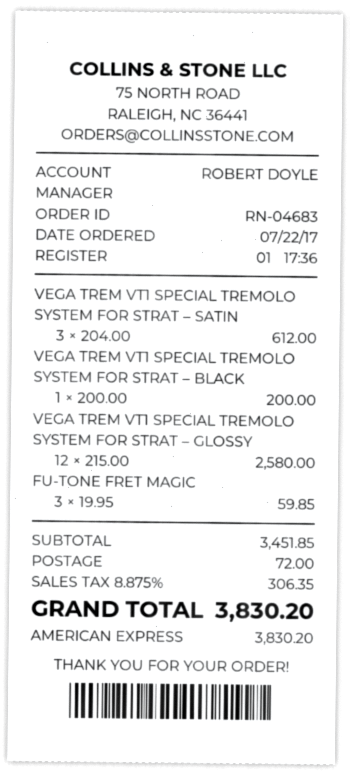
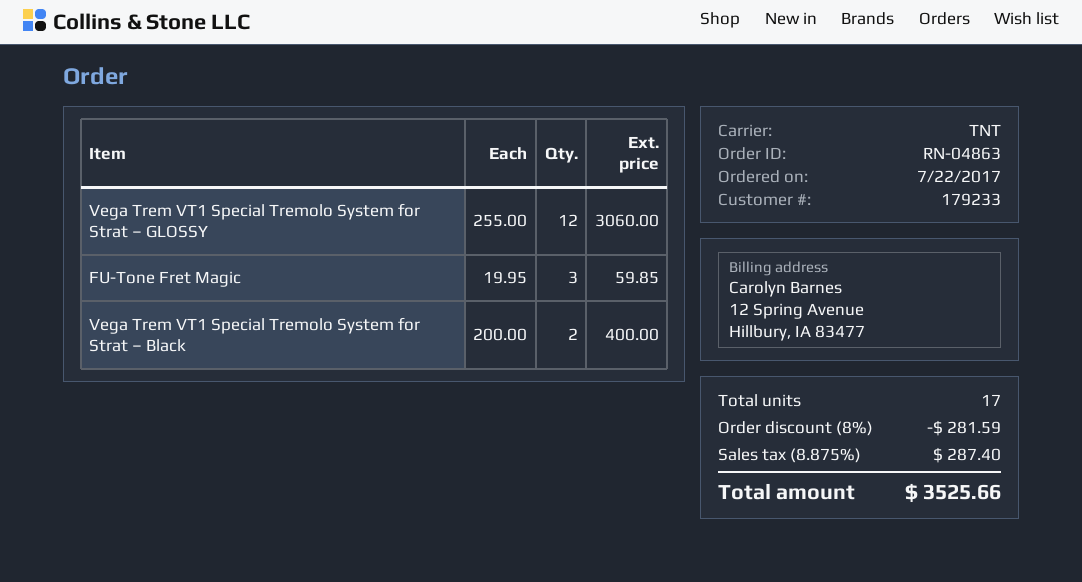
order number: RN-04683 -> RN-04863
VEGA TREM VT1 SPECIAL TREMOLO SYSTEM FOR STRAT – SATIN: 3 x 204.00 = 612.00 -> none
VEGA TREM VT1 SPECIAL TREMOLO SYSTEM FOR STRAT – BLACK: 1 x 200.00 = 200.00 -> 2 x 200.00 = 400.00
VEGA TREM VT1 SPECIAL TREMOLO SYSTEM FOR STRAT – GLOSSY: 12 x 215.00 = 2580.00 -> 12 x 255.00 = 3060.00
discount: none -> 8% = 281.59
shipping: 72.00 -> none
tax: 8.875% = 306.35 -> 8.875% = 287.40
total: 3830.20 -> 3525.66

